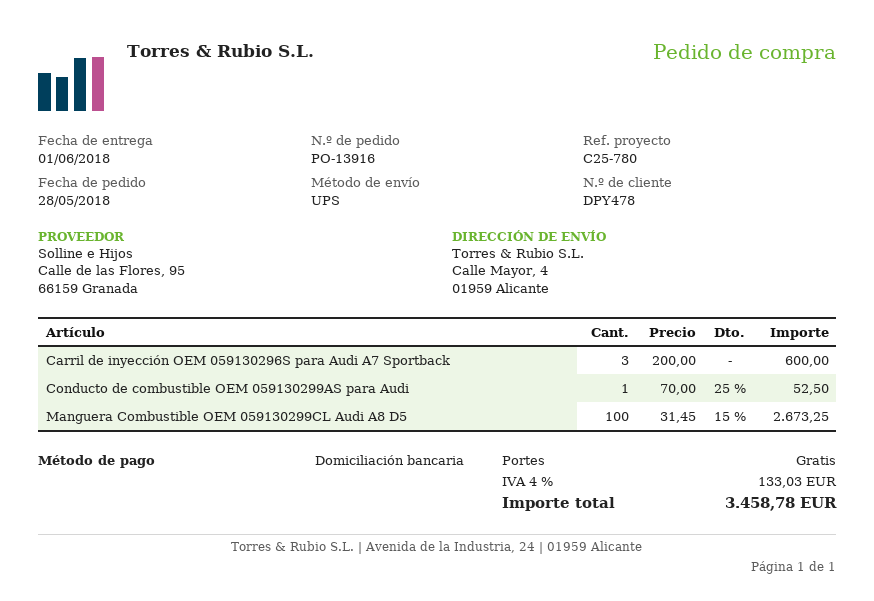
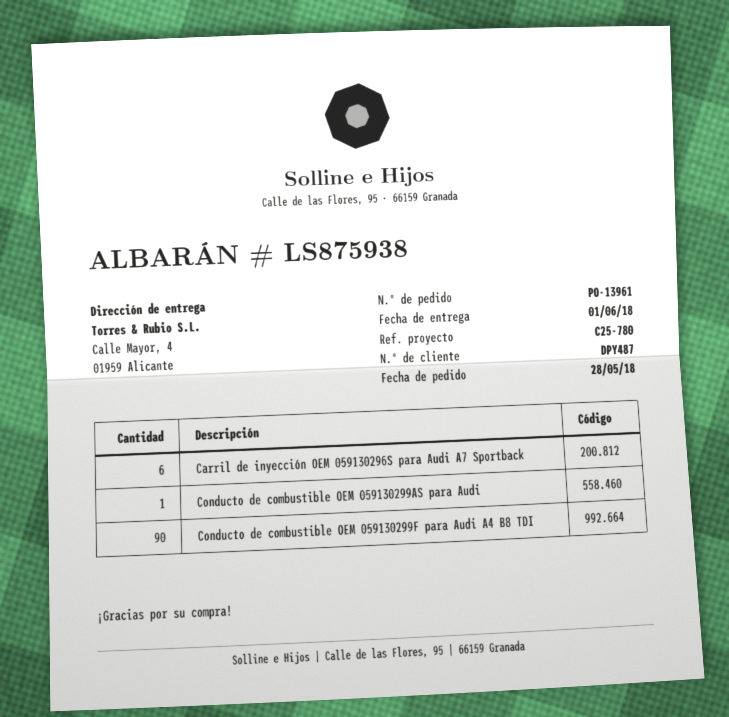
order number: PO-13916 -> PO-13961
customer number: DPY478 -> DPY487
Carril de inyección OEM 059130296S para Audi A7 Sportback: 3 -> 6
Manguera Combustible OEM 059130299CL Audi A8 D5: 100 -> none
Conducto de combustible OEM 059130299F para Audi A4 B8 TDI: none -> 90

